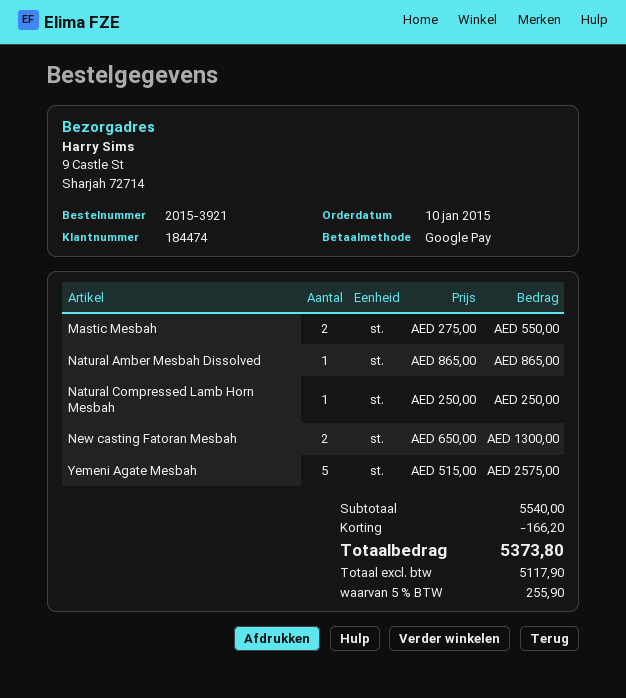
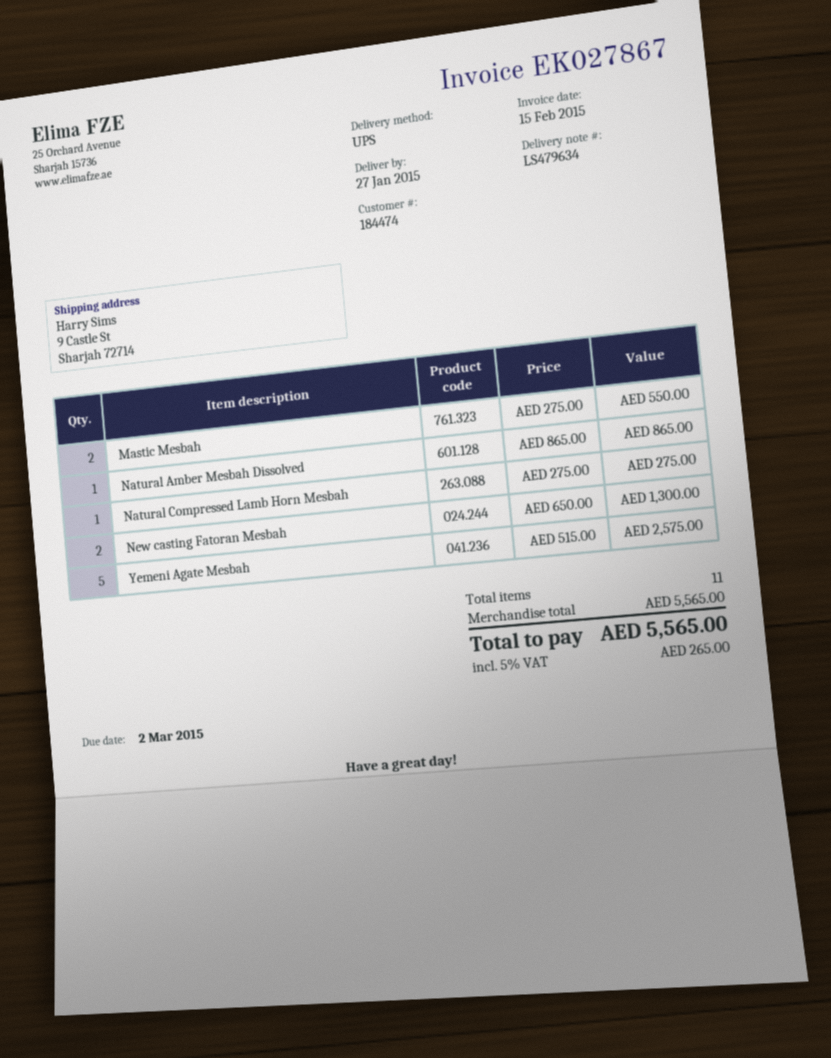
Natural Compressed Lamb Horn Mesbah: 1 x 250.00 = 250.00 -> 1 x 275.00 = 275.00
subtotal: 5540.00 -> 5565.00
discount: 166.20 -> none
tax: 5% = 255.90 -> 5% = 265.00
total: 5373.80 -> 5565.00

